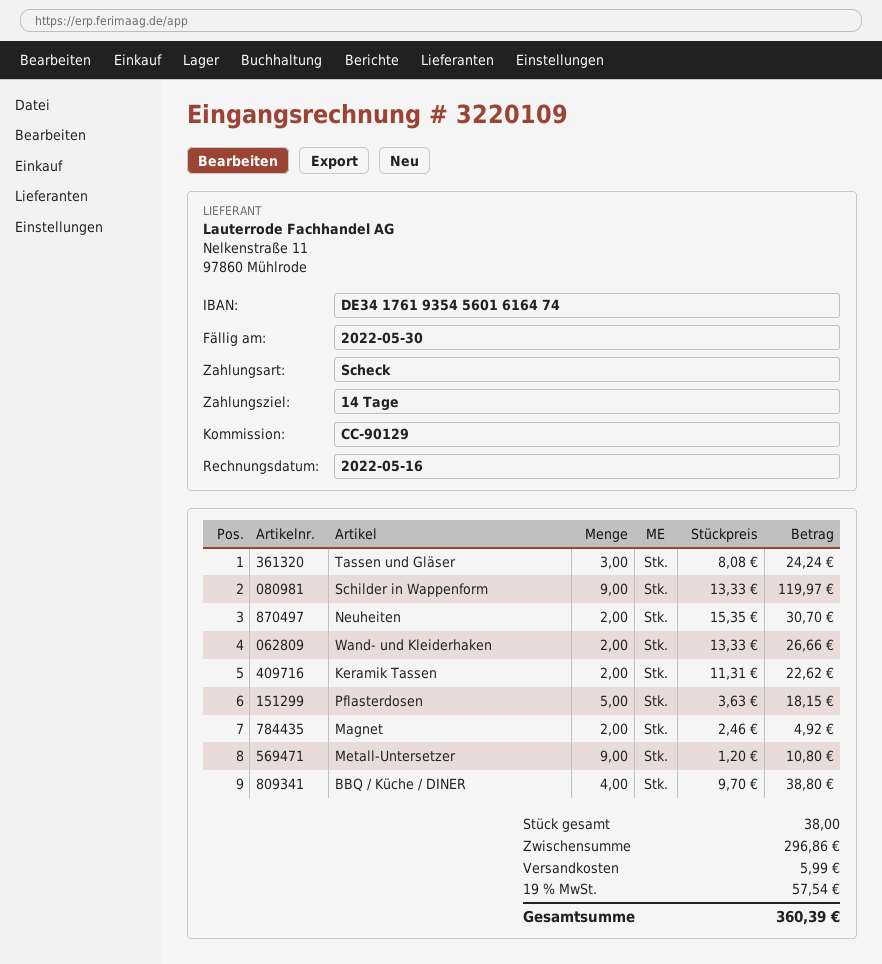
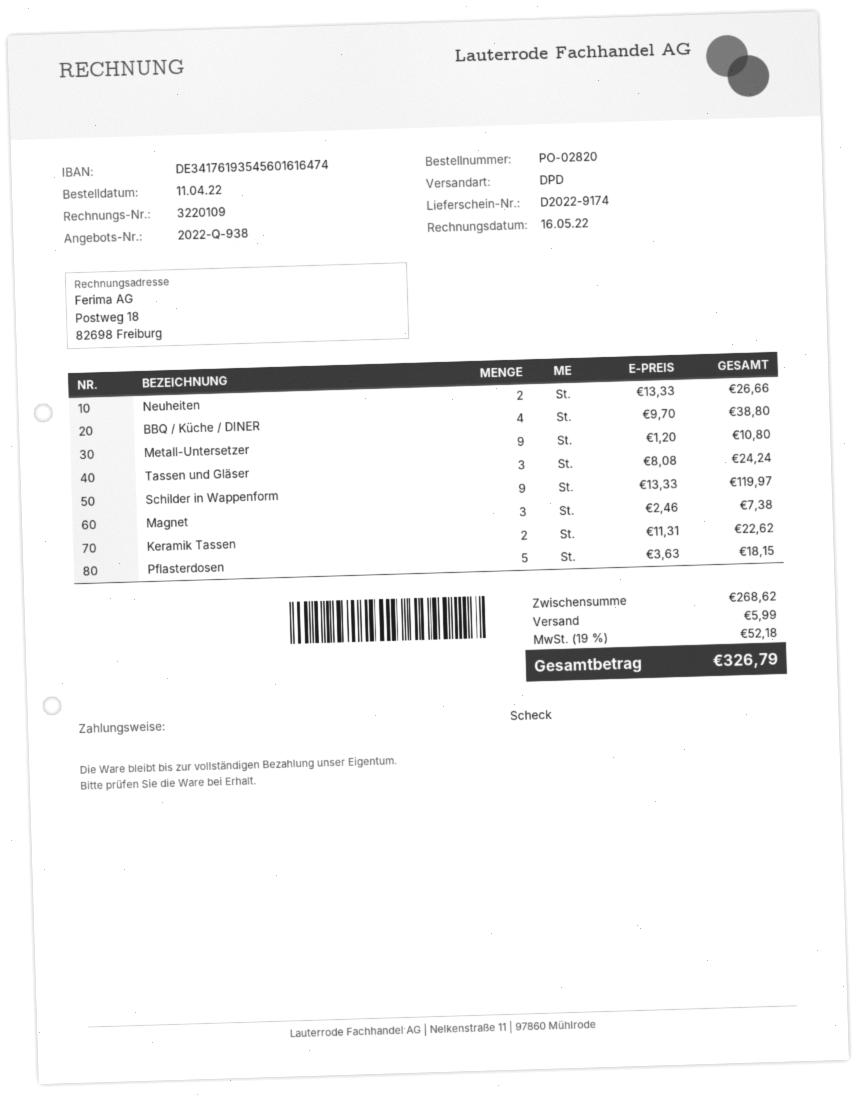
Neuheiten: 2 x 15.35 = 30.70 -> 2 x 13.33 = 26.66
Wand- und Kleiderhaken: 2 x 13.33 = 26.66 -> none
Magnet: 2 x 2.46 = 4.92 -> 3 x 2.46 = 7.38
subtotal: 296.86 -> 268.62
tax: 19% = 57.54 -> 19% = 52.18
total: 360.39 -> 326.79

